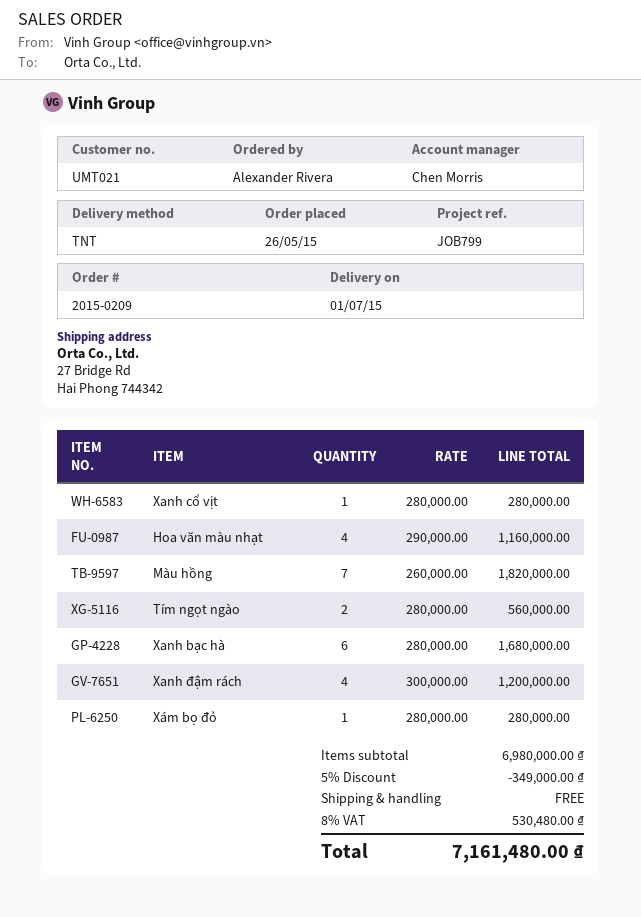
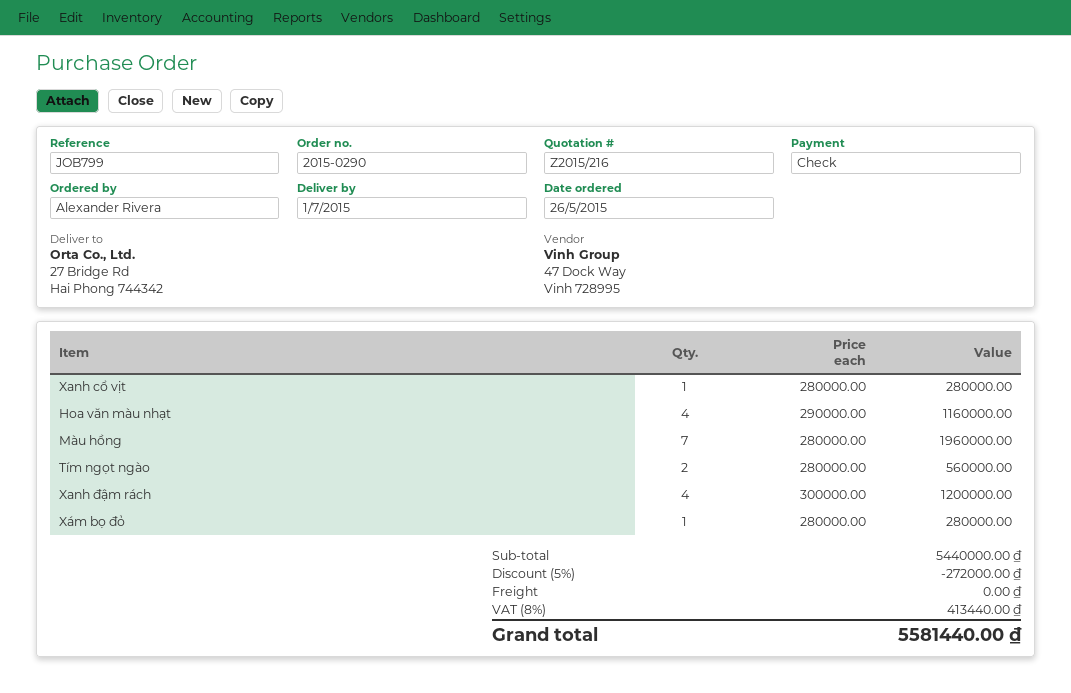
order number: 2015-0209 -> 2015-0290
Màu hồng: 7 x 260000.00 = 1820000.00 -> 7 x 280000.00 = 1960000.00
Xanh bạc hà: 6 x 280000.00 = 1680000.00 -> none
subtotal: 6980000.00 -> 5440000.00
discount: 5% = 349000.00 -> 5% = 272000.00
tax: 8% = 530480.00 -> 8% = 413440.00
total: 7161480.00 -> 5581440.00

